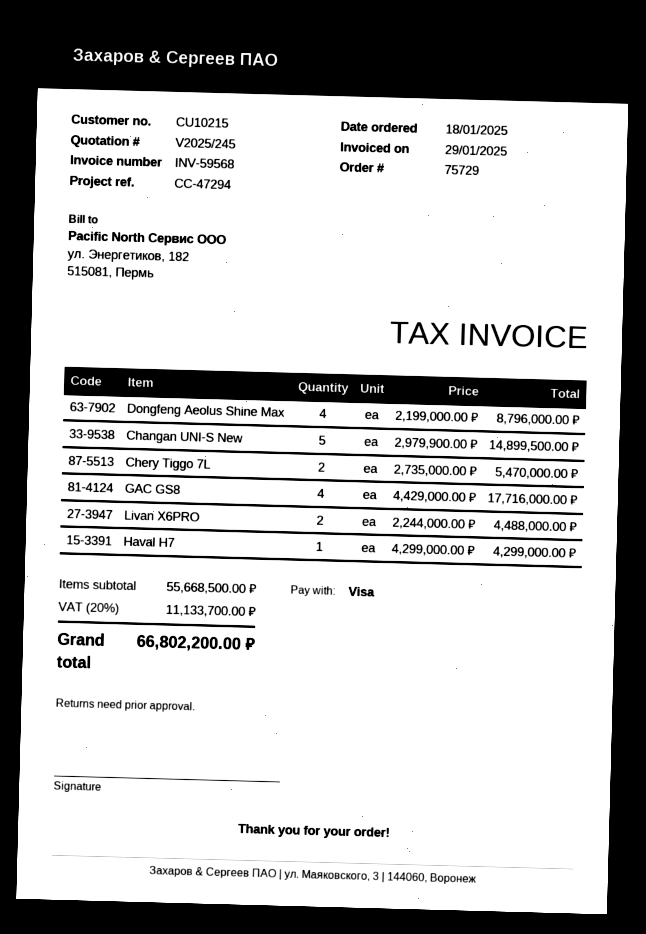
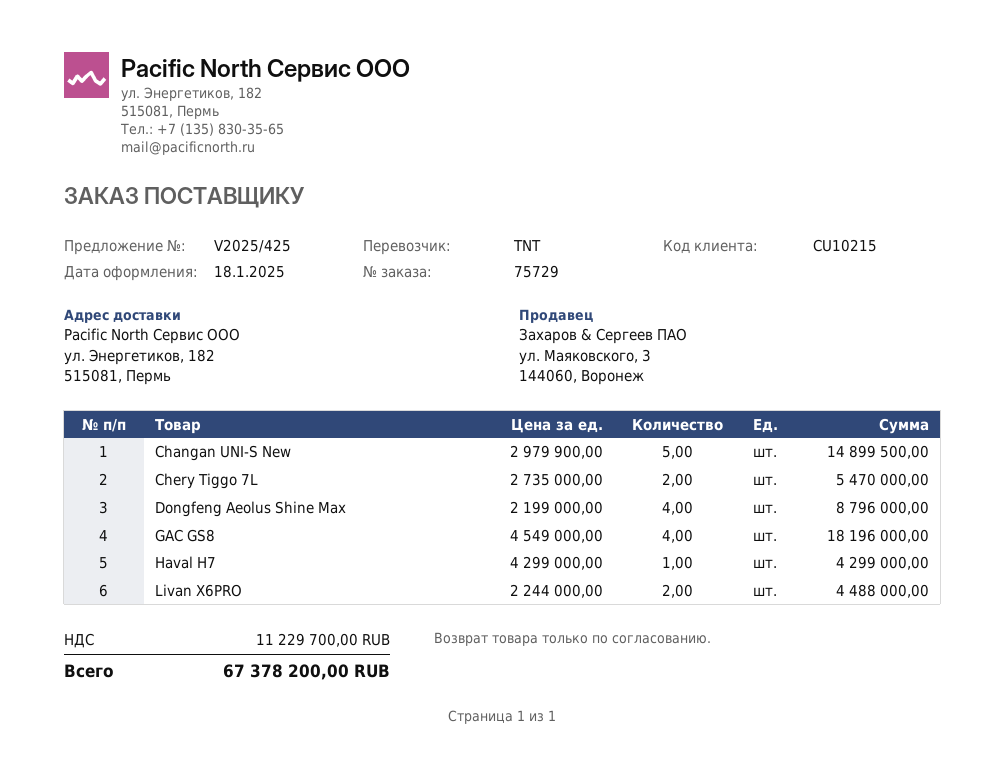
quote number: V2025/245 -> V2025/425
GAC GS8: 4 x 4429000.00 = 17716000.00 -> 4 x 4549000.00 = 18196000.00
tax: 11133700.00 -> 11229700.00
total: 66802200.00 -> 67378200.00

